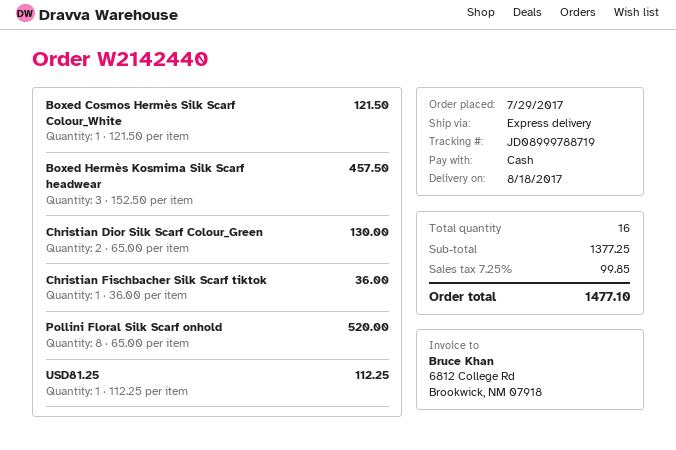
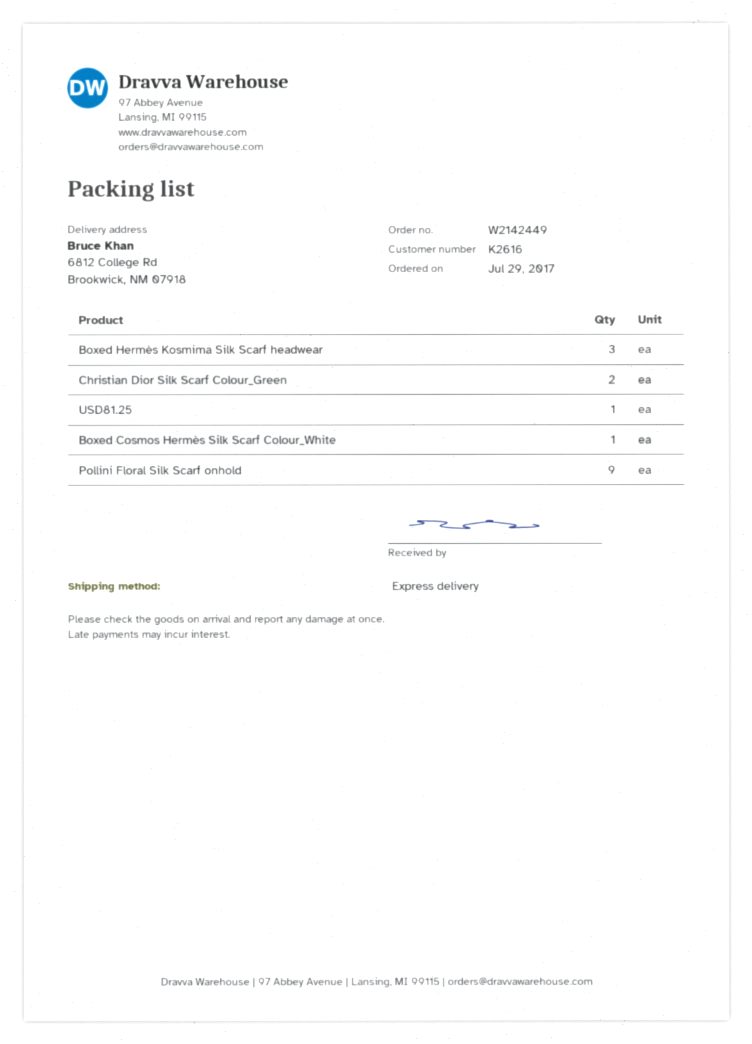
order number: W2142440 -> W2142449
Christian Fischbacher Silk Scarf tiktok: 1 -> none
Pollini Floral Silk Scarf onhold: 8 -> 9

